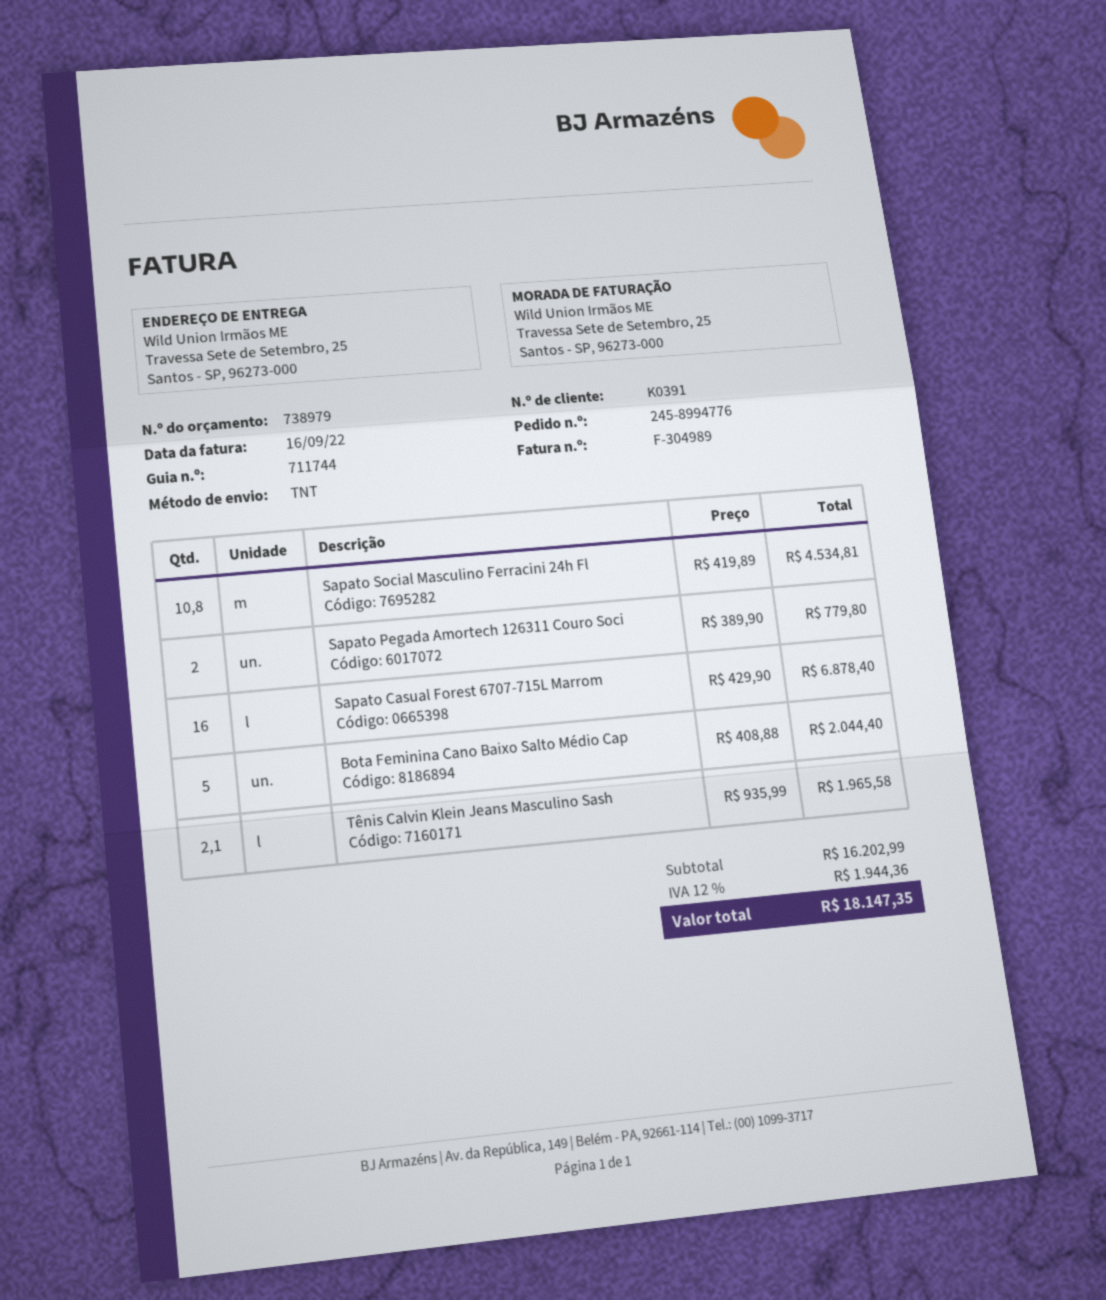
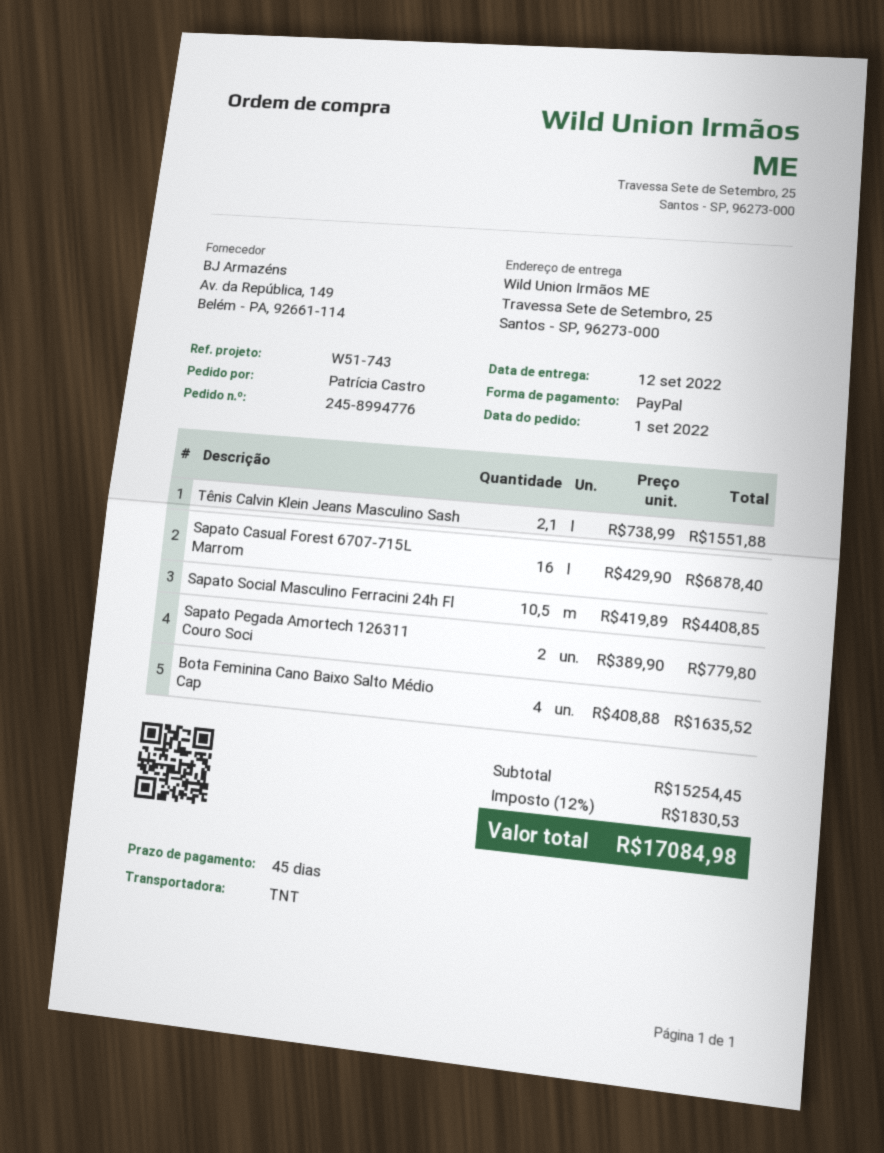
Sapato Social Masculino Ferracini 24h Fl: 10.8 x 419.89 = 4534.81 -> 10.5 x 419.89 = 4408.85
Bota Feminina Cano Baixo Salto Médio Cap: 5 x 408.88 = 2044.40 -> 4 x 408.88 = 1635.52
Tênis Calvin Klein Jeans Masculino Sash: 2.1 x 935.99 = 1965.58 -> 2.1 x 738.99 = 1551.88
subtotal: 16202.99 -> 15254.45
tax: 12% = 1944.36 -> 12% = 1830.53
total: 18147.35 -> 17084.98

